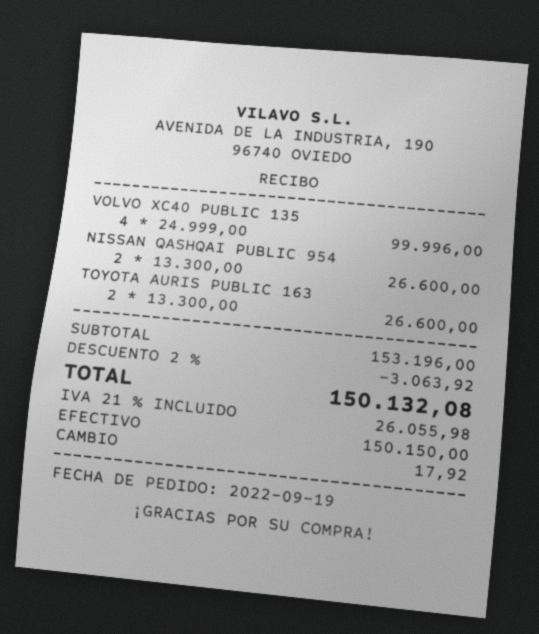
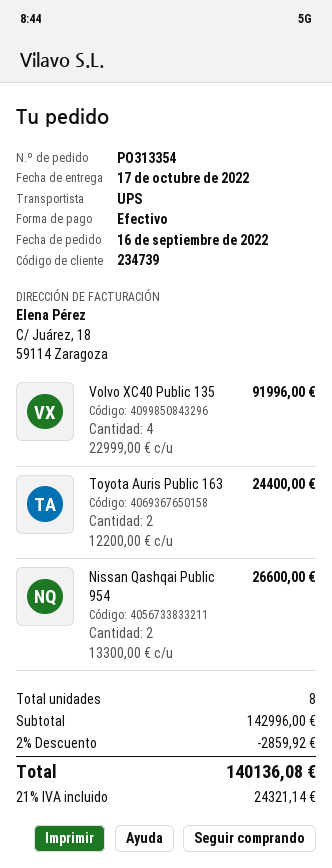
order date: 2022-09-19 -> 2022-09-16
VOLVO XC40 PUBLIC 135: 4 x 24999.00 = 99996.00 -> 4 x 22999.00 = 91996.00
TOYOTA AURIS PUBLIC 163: 2 x 13300.00 = 26600.00 -> 2 x 12200.00 = 24400.00
subtotal: 153196.00 -> 142996.00
discount: 2% = 3063.92 -> 2% = 2859.92
tax: 21% = 26055.98 -> 21% = 24321.14
total: 150132.08 -> 140136.08

